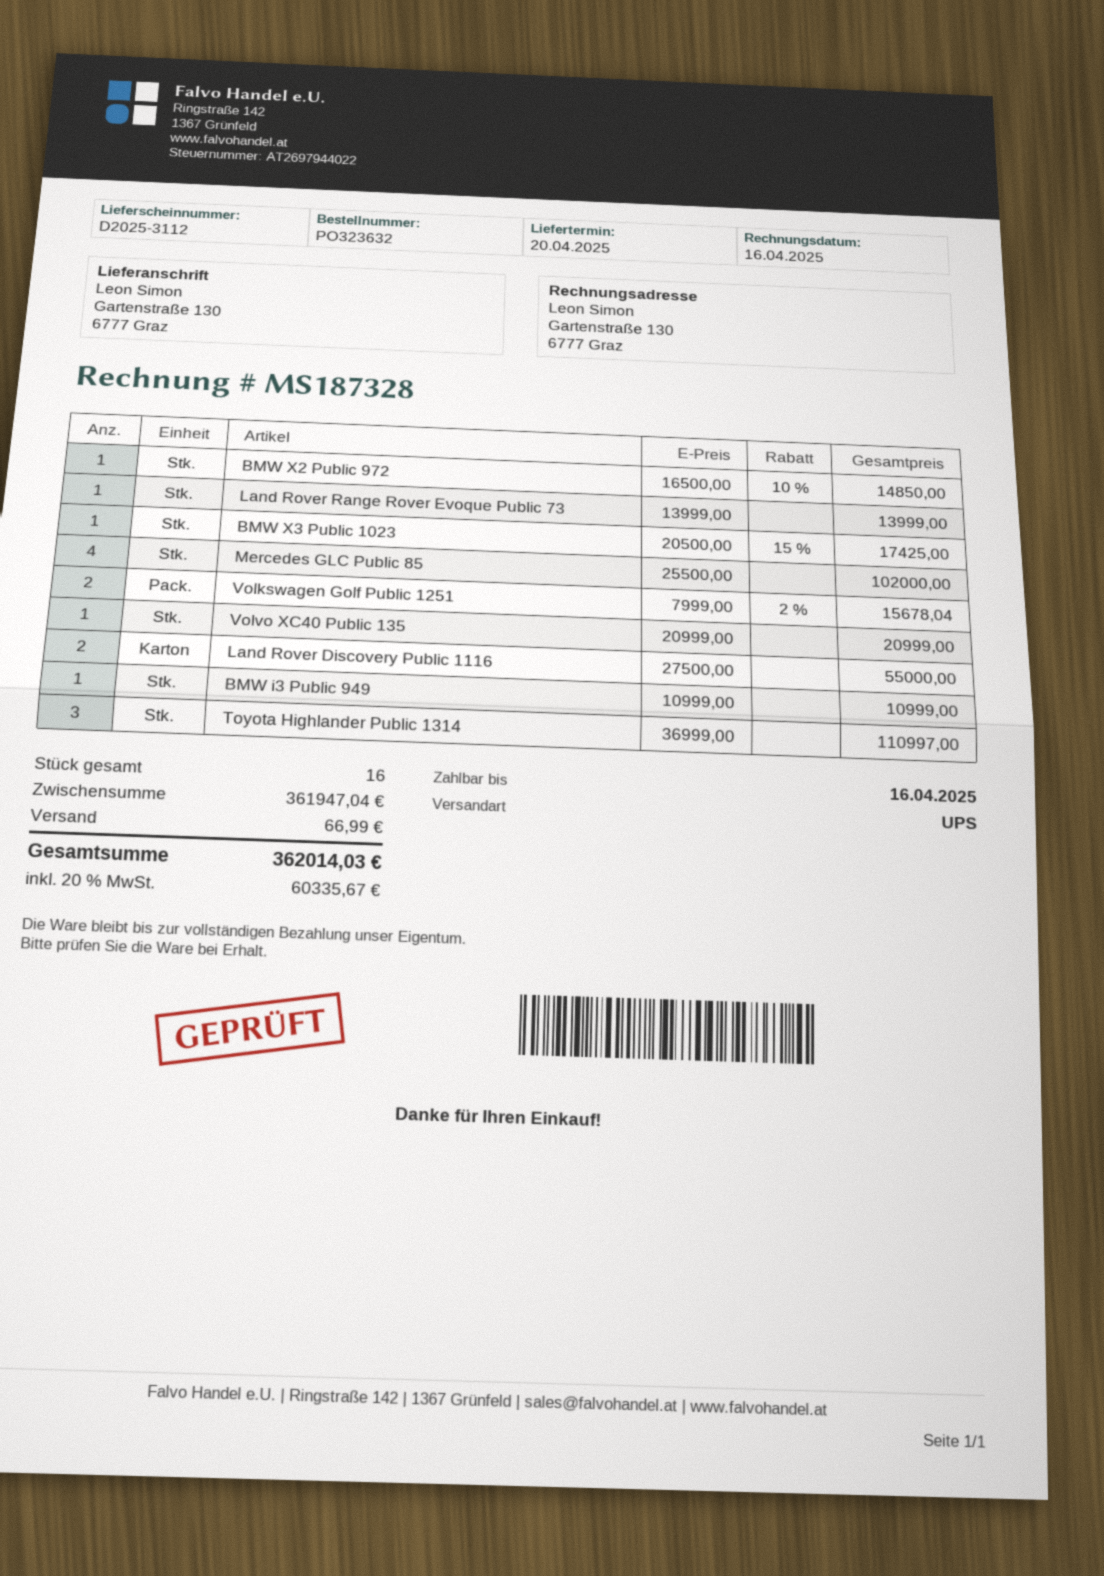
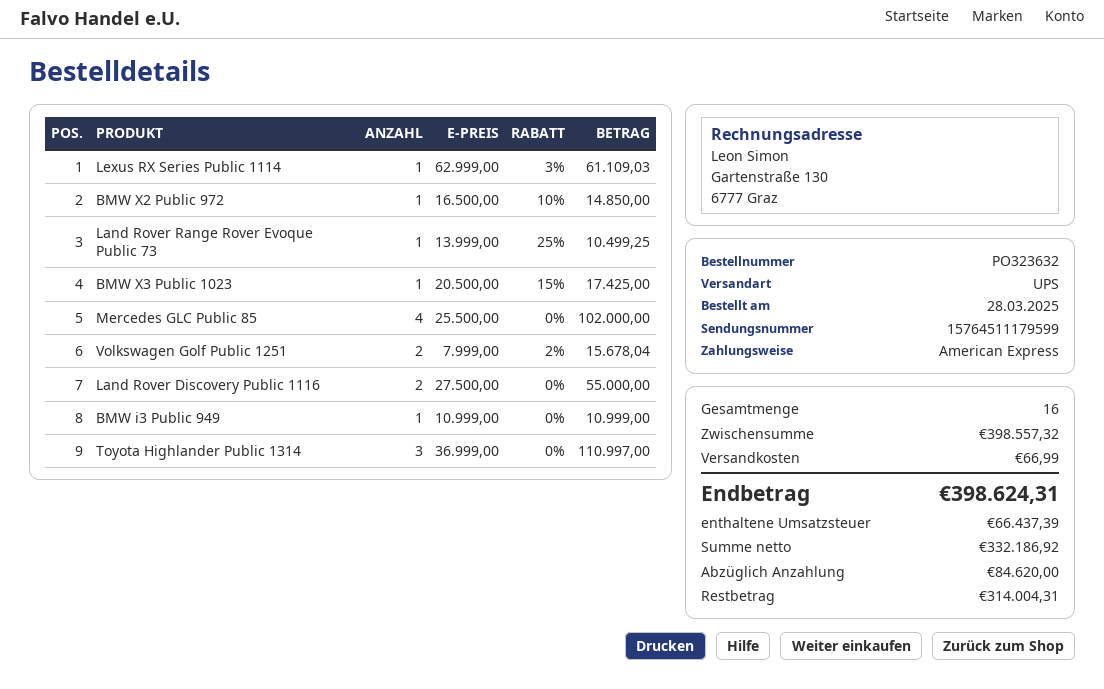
Land Rover Range Rover Evoque Public 73: 1 x 13999.00 = 13999.00 -> 1 x 13999.00 - 25% = 10499.25
Volvo XC40 Public 135: 1 x 20999.00 = 20999.00 -> none
Lexus RX Series Public 1114: none -> 1 x 62999.00 - 3% = 61109.03
subtotal: 361947.04 -> 398557.32
tax: 60335.67 -> 66437.39
total: 362014.03 -> 398624.31

